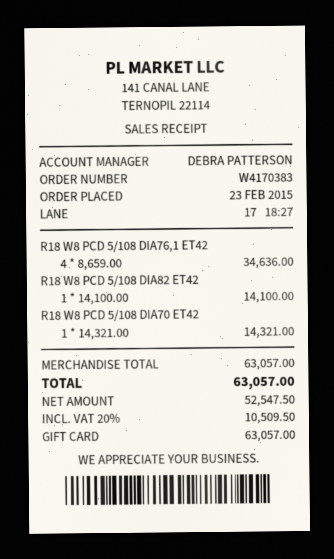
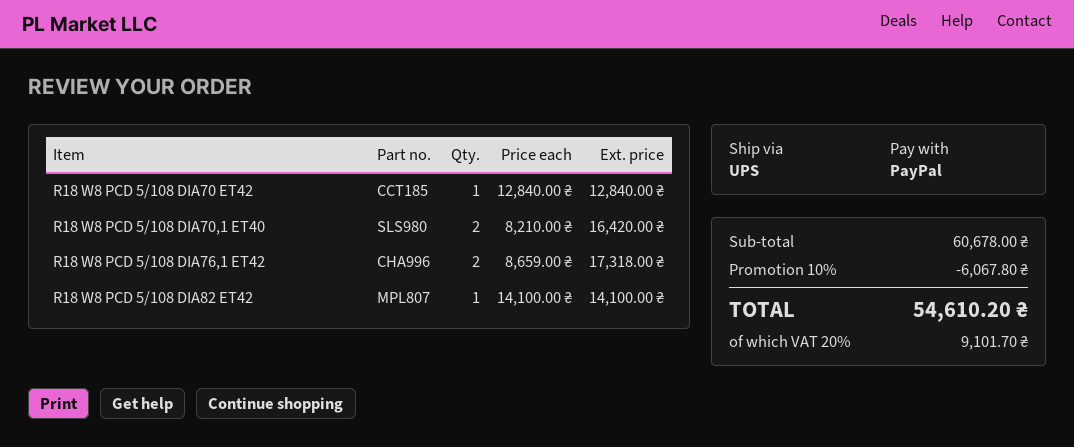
payment method: gift card -> PayPal
R18 W8 PCD 5/108 DIA76,1 ET42: 4 x 8659.00 = 34636.00 -> 2 x 8659.00 = 17318.00
R18 W8 PCD 5/108 DIA70 ET42: 1 x 14321.00 = 14321.00 -> 1 x 12840.00 = 12840.00
R18 W8 PCD 5/108 DIA70,1 ET40: none -> 2 x 8210.00 = 16420.00
subtotal: 63057.00 -> 60678.00
discount: none -> 10% = 6067.80
tax: 20% = 10509.50 -> 20% = 9101.70
total: 63057.00 -> 54610.20

